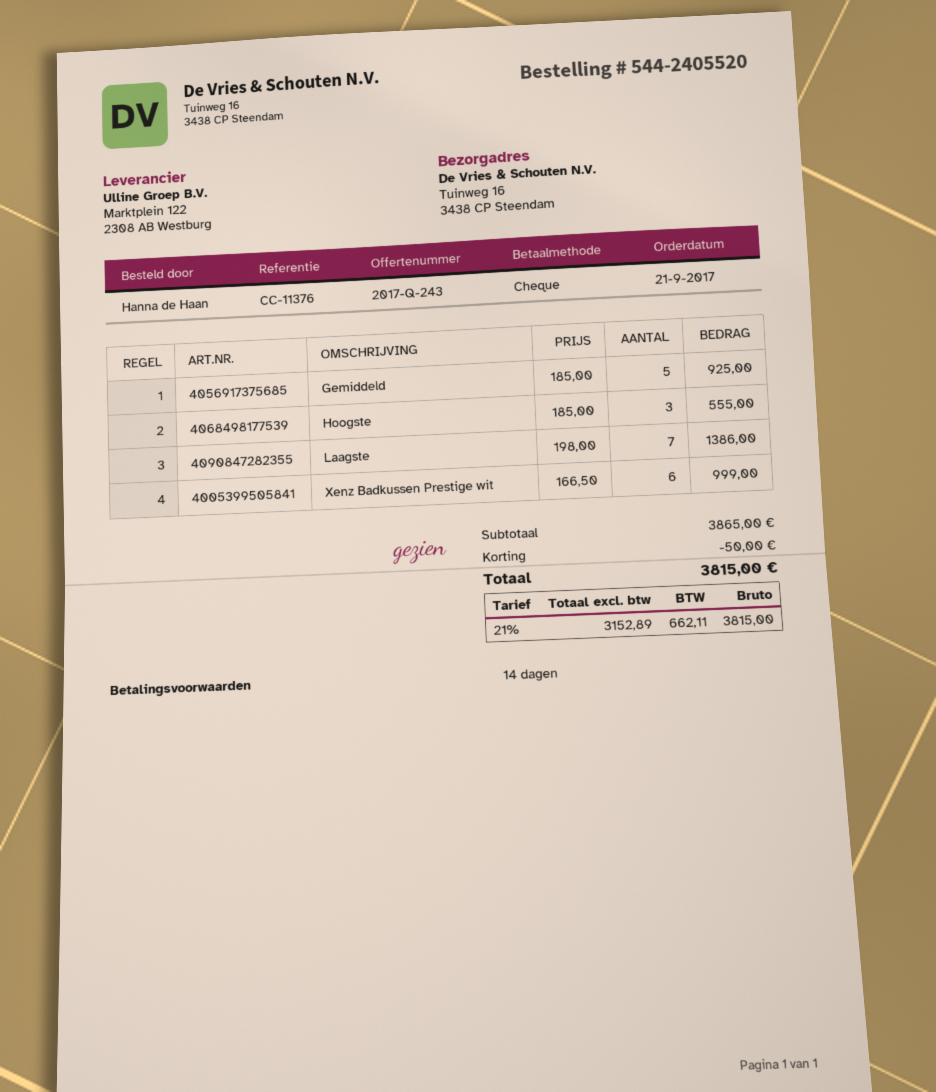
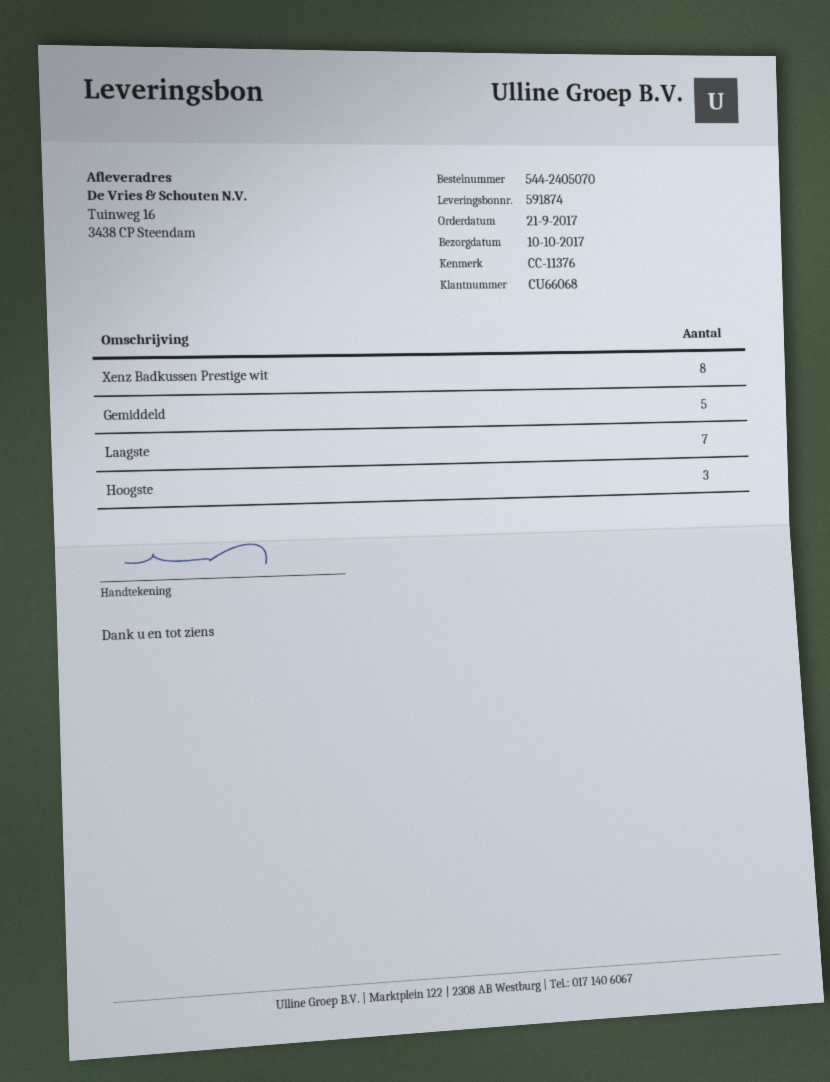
order number: 544-2405520 -> 544-2405070
Xenz Badkussen Prestige wit: 6 -> 8

